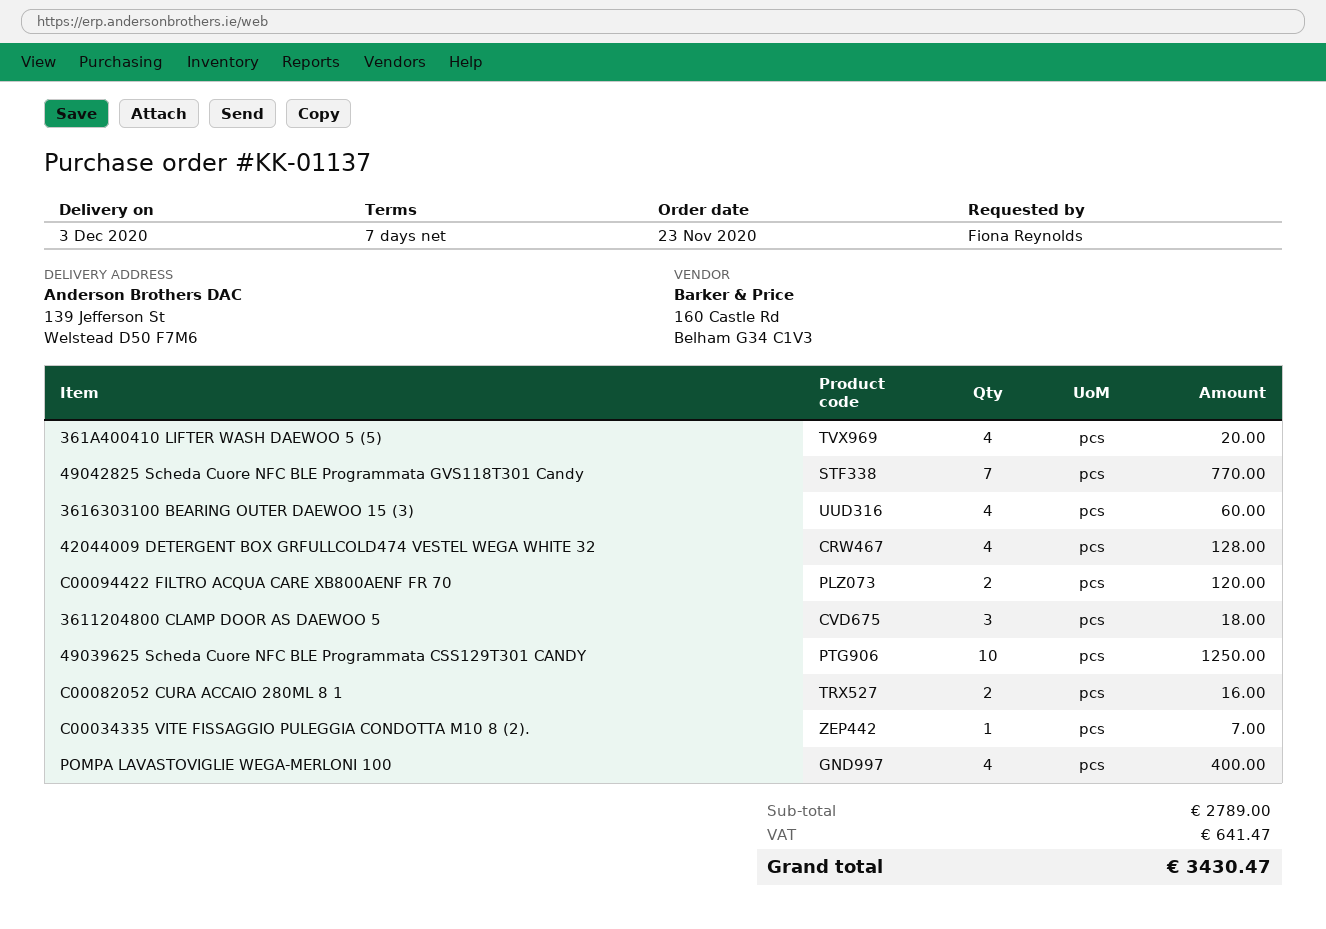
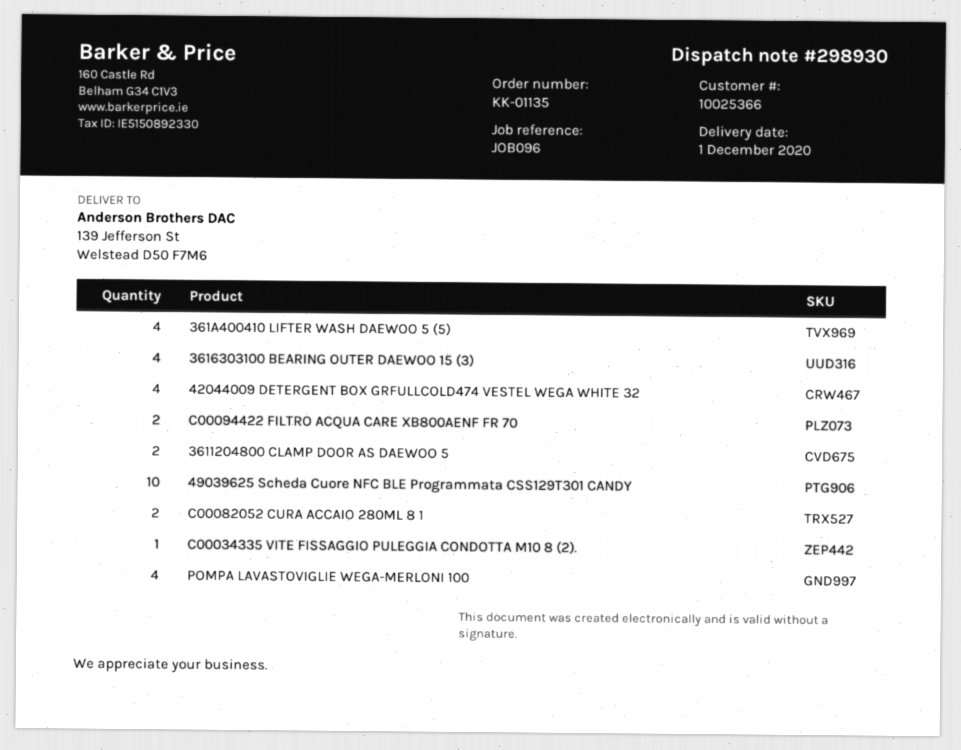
order number: KK-01137 -> KK-01135
delivery date: 2020-12-03 -> 2020-12-01
49042825 Scheda Cuore NFC BLE Programmata GVS118T301 Candy: 7 -> none
3611204800 CLAMP DOOR AS DAEWOO 5: 3 -> 2

